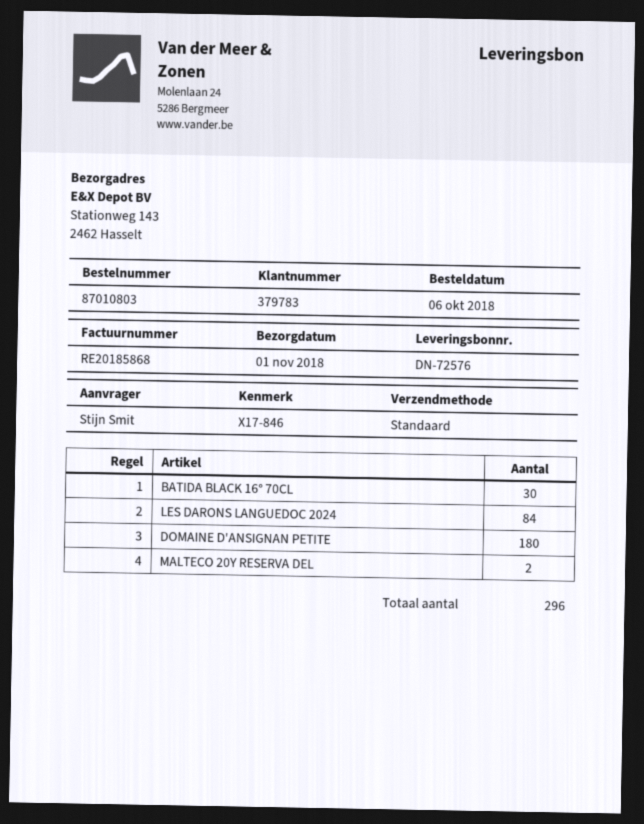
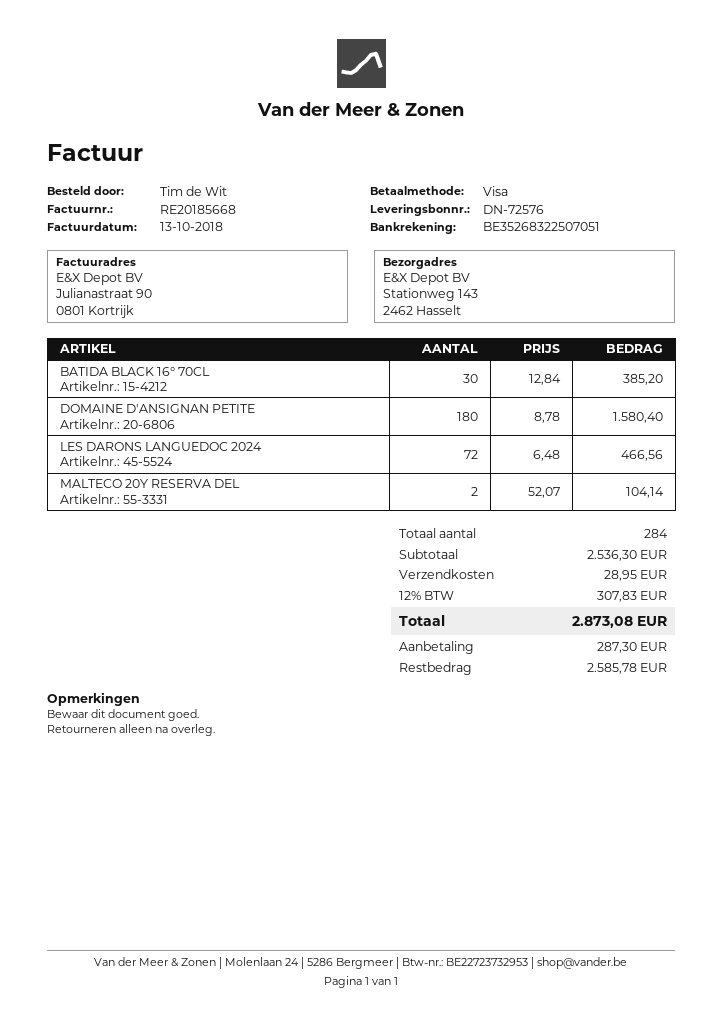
invoice number: RE20185868 -> RE20185668
ordered by: Stijn Smit -> Tim de Wit
LES DARONS LANGUEDOC 2024: 84 -> 72
total quantity: 296 -> 284

